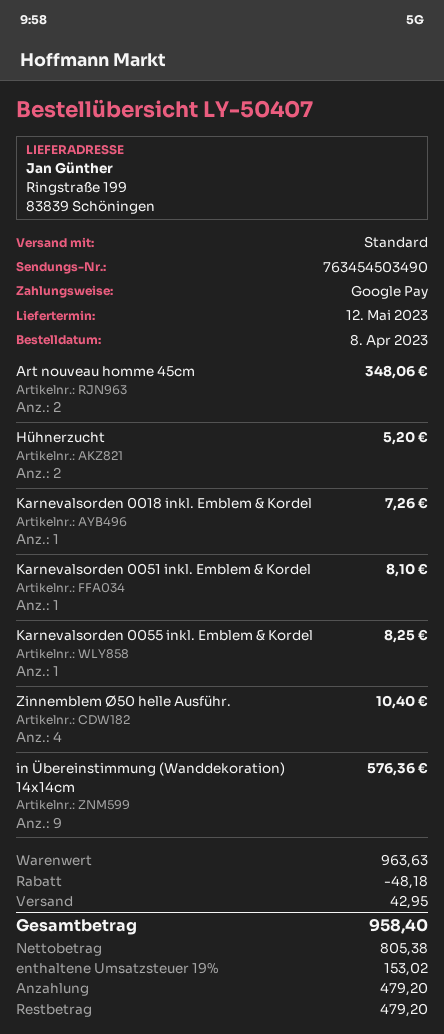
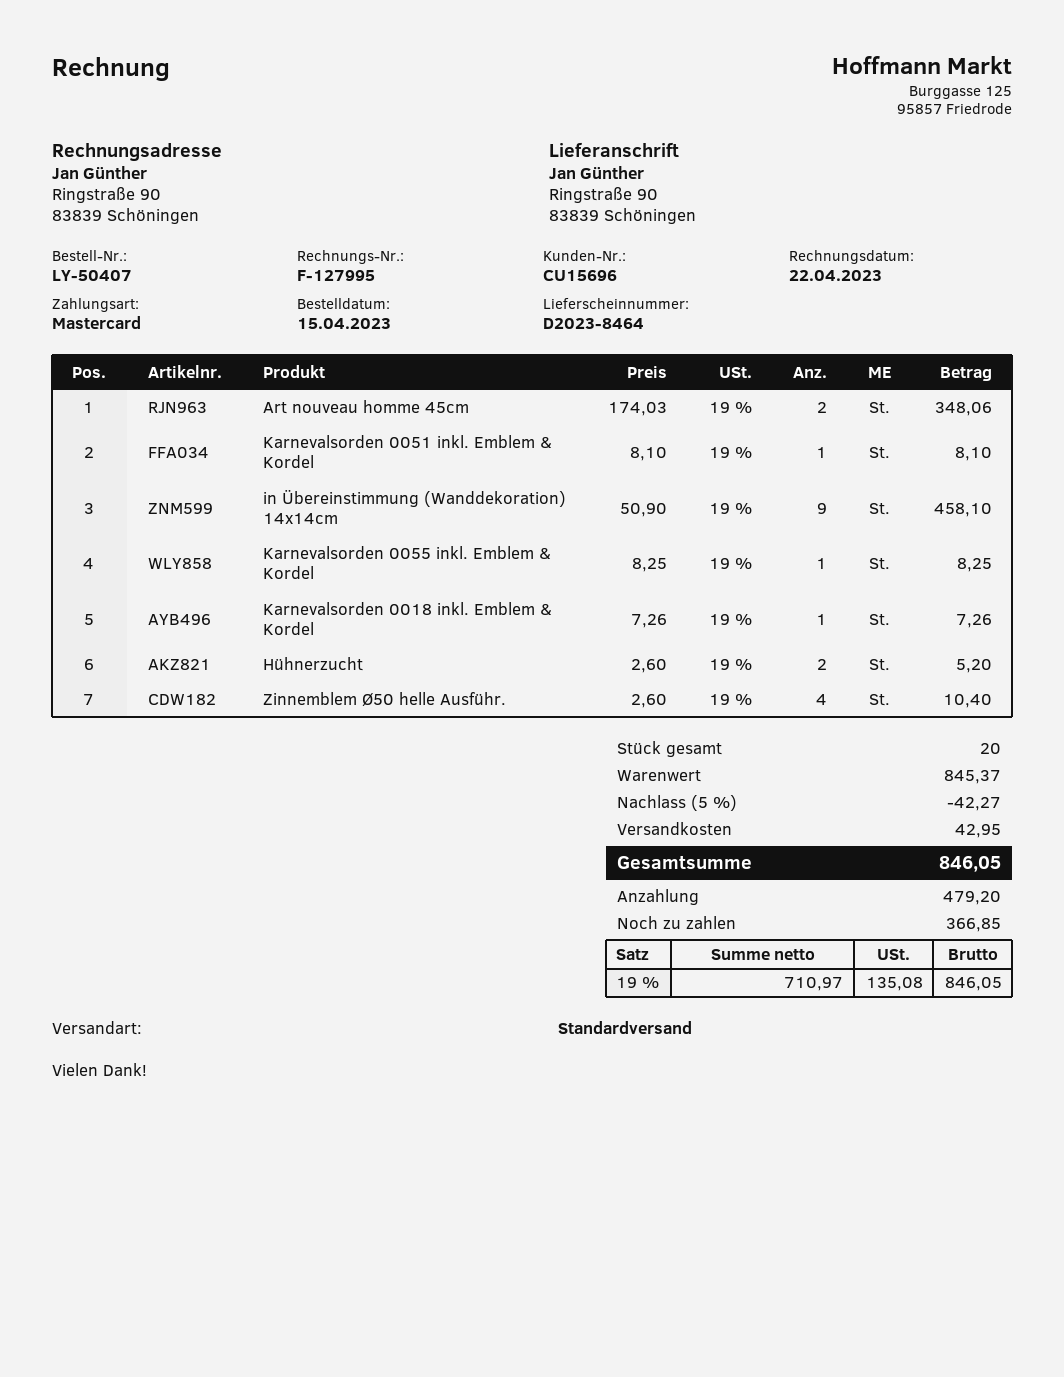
order date: 2023-04-08 -> 2023-04-15
payment method: Google Pay -> Mastercard
ship to: Ringstraße 199, 83839 Schöningen -> Ringstraße 90, 83839 Schöningen
in Übereinstimmung (Wanddekoration) 14x14cm: 9 for 576.36 -> 9 for 458.10
subtotal: 963.63 -> 845.37
discount: 48.18 -> 42.27
net: 805.38 -> 710.97
tax: 19% = 153.02 -> 19% = 135.08
total: 958.40 -> 846.05
balance: 479.20 -> 366.85

